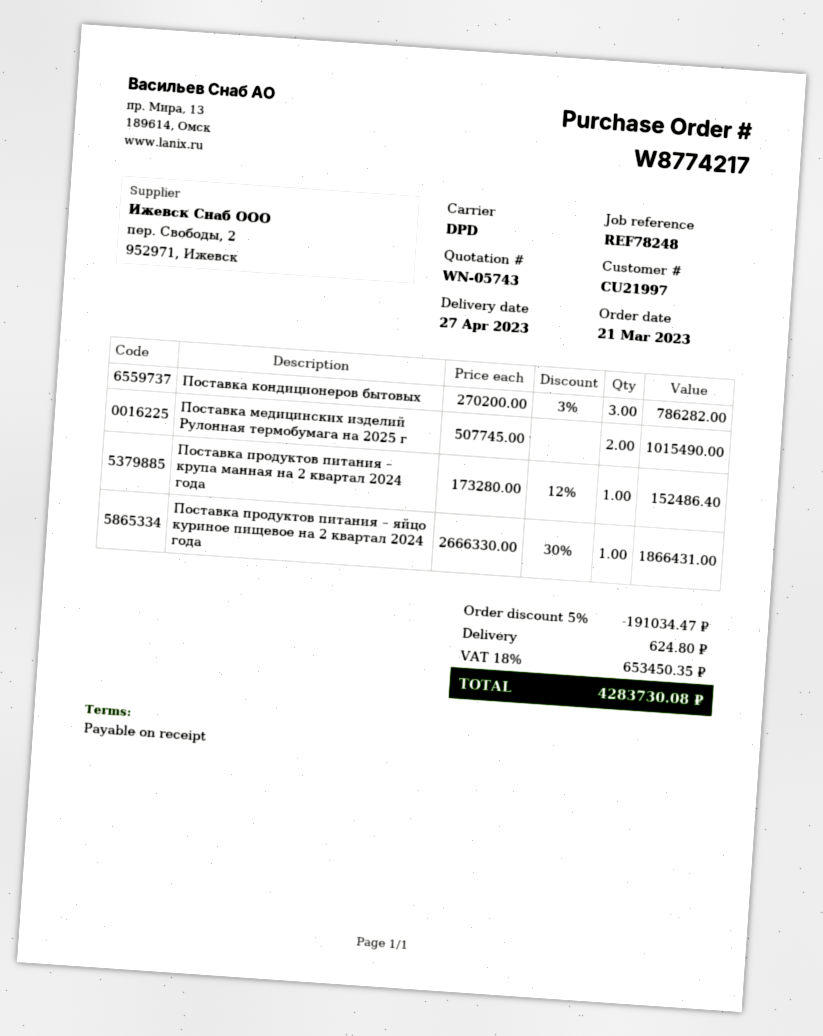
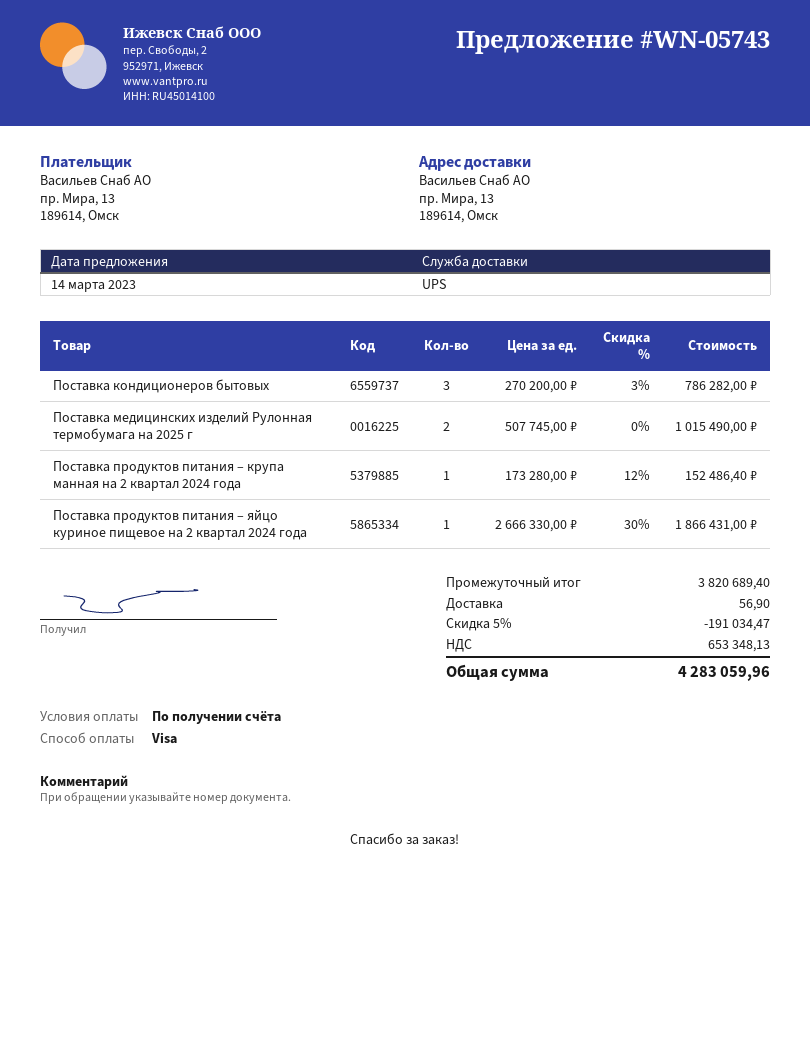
shipping method: DPD -> UPS
shipping: 624.80 -> 56.90
tax: 653450.35 -> 653348.13
total: 4283730.08 -> 4283059.96

